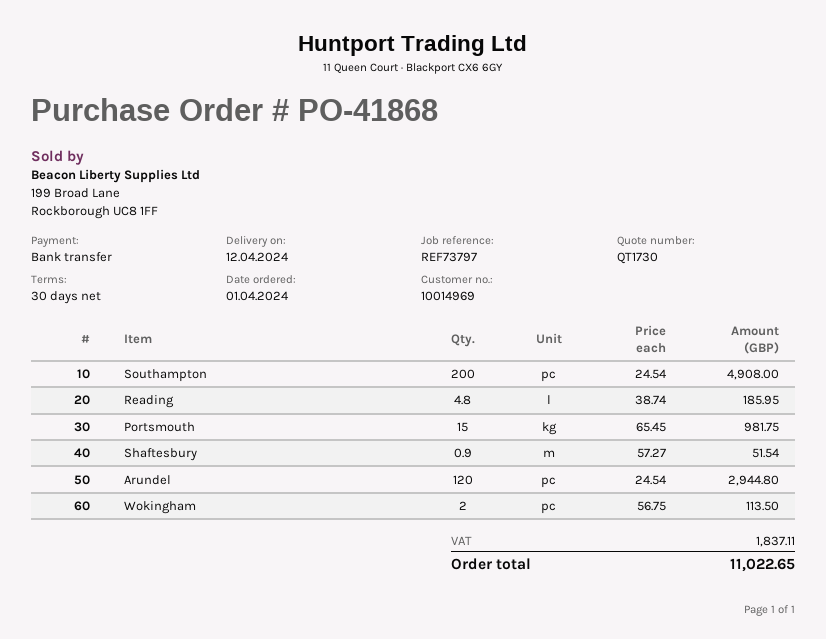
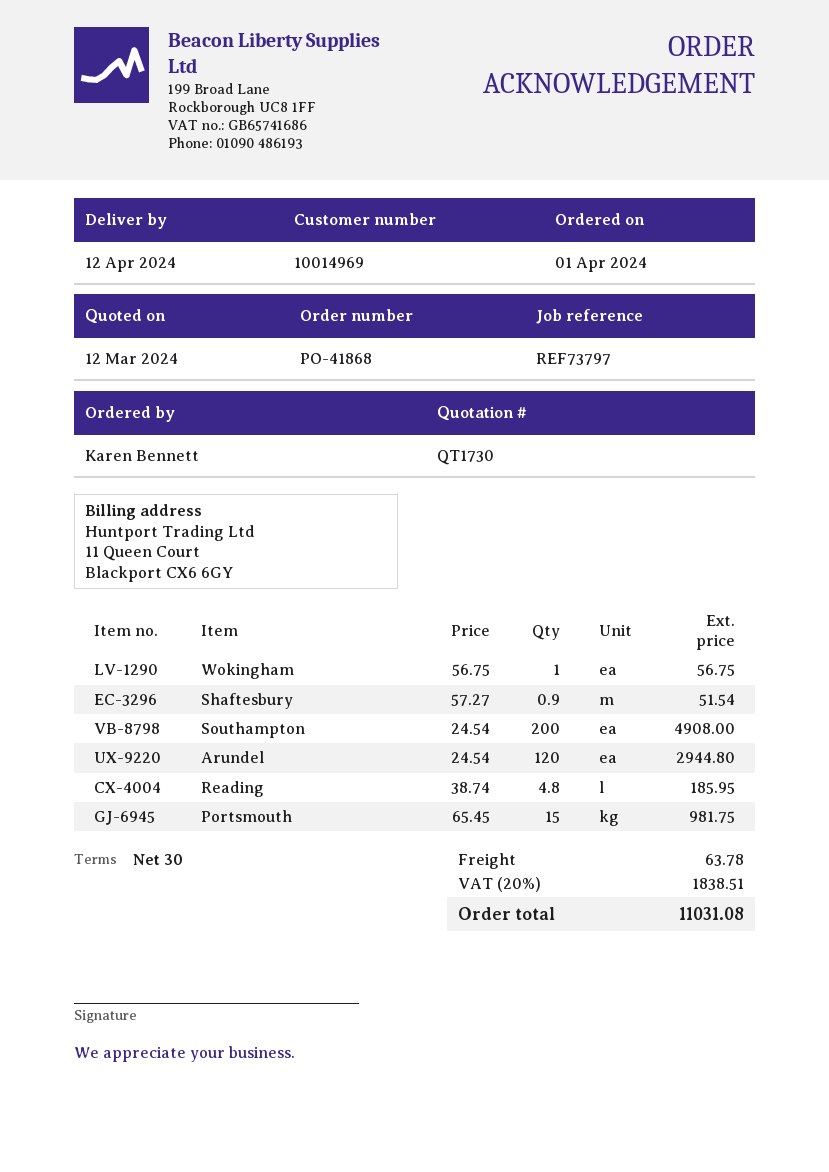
Wokingham: 2 x 56.75 = 113.50 -> 1 x 56.75 = 56.75
shipping: none -> 63.78
tax: 1837.11 -> 1838.51
total: 11022.65 -> 11031.08

